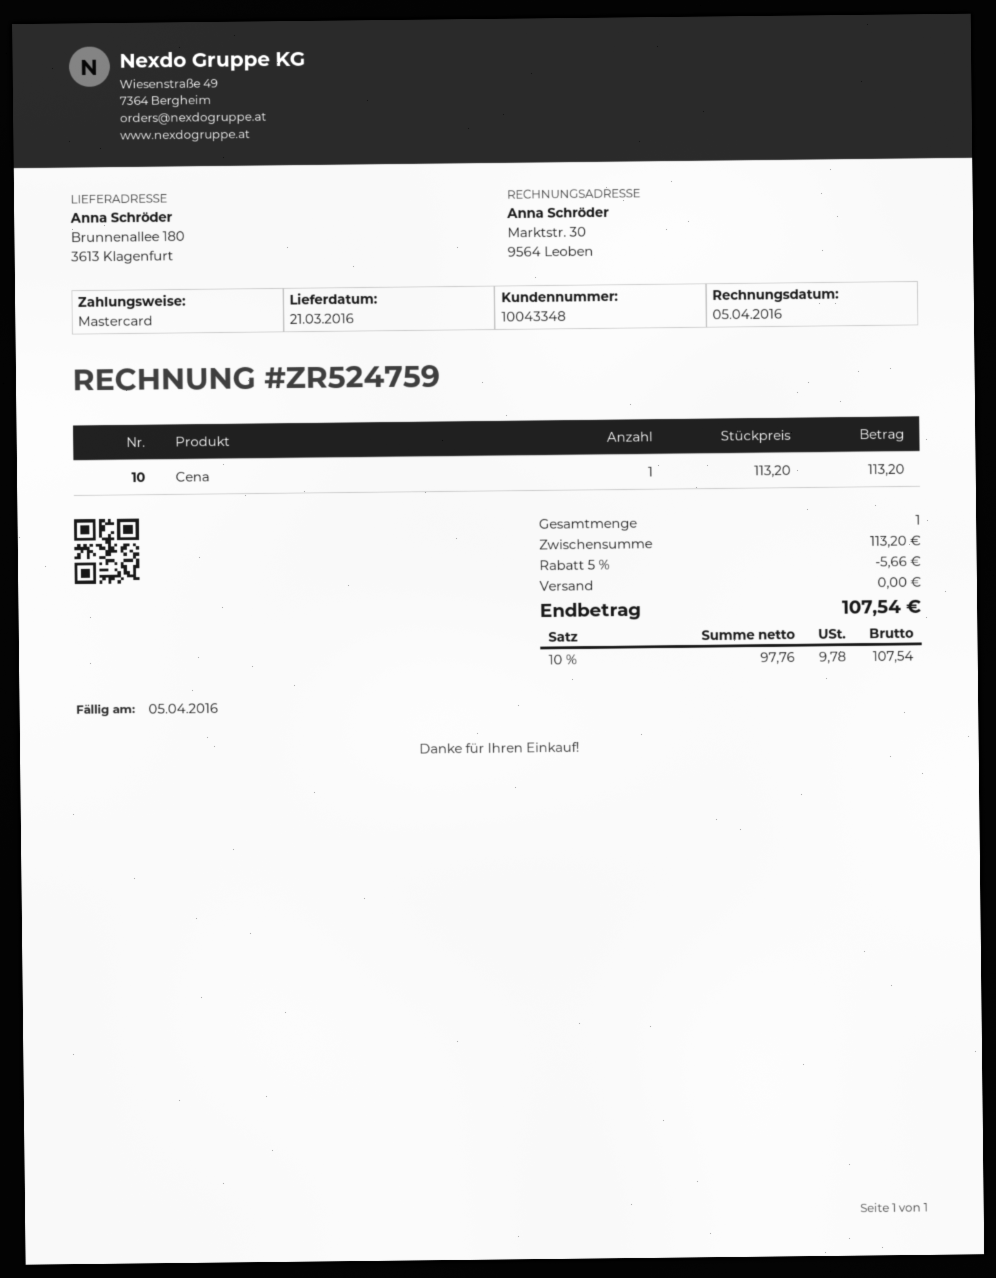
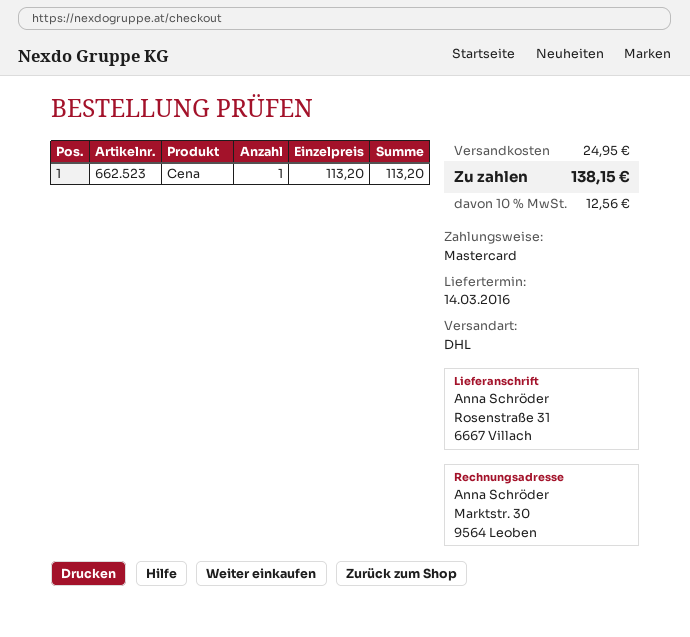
delivery date: 2016-03-21 -> 2016-03-14
ship to: Brunnenallee 180, 3613 Klagenfurt -> Rosenstraße 31, 6667 Villach
discount: 5% = 5.66 -> none
shipping: 0.00 -> 24.95
tax: 10% = 9.78 -> 10% = 12.56
total: 107.54 -> 138.15

